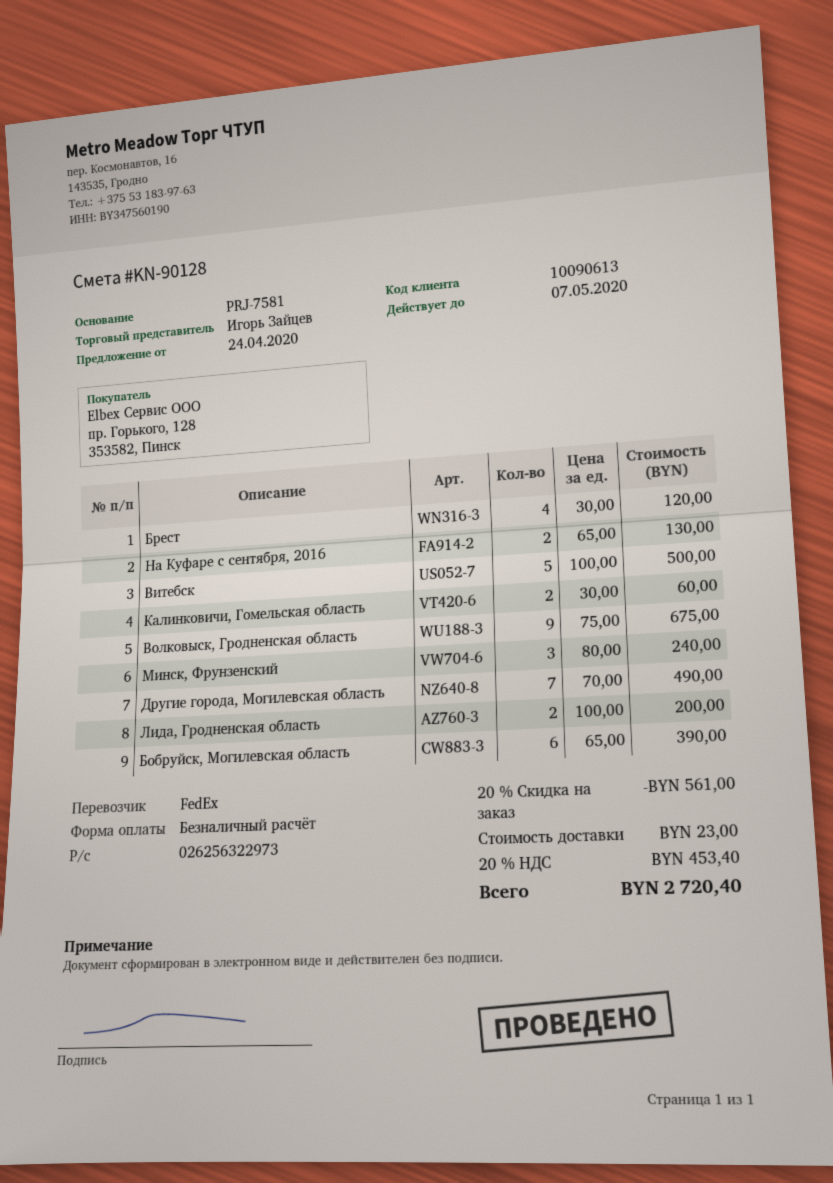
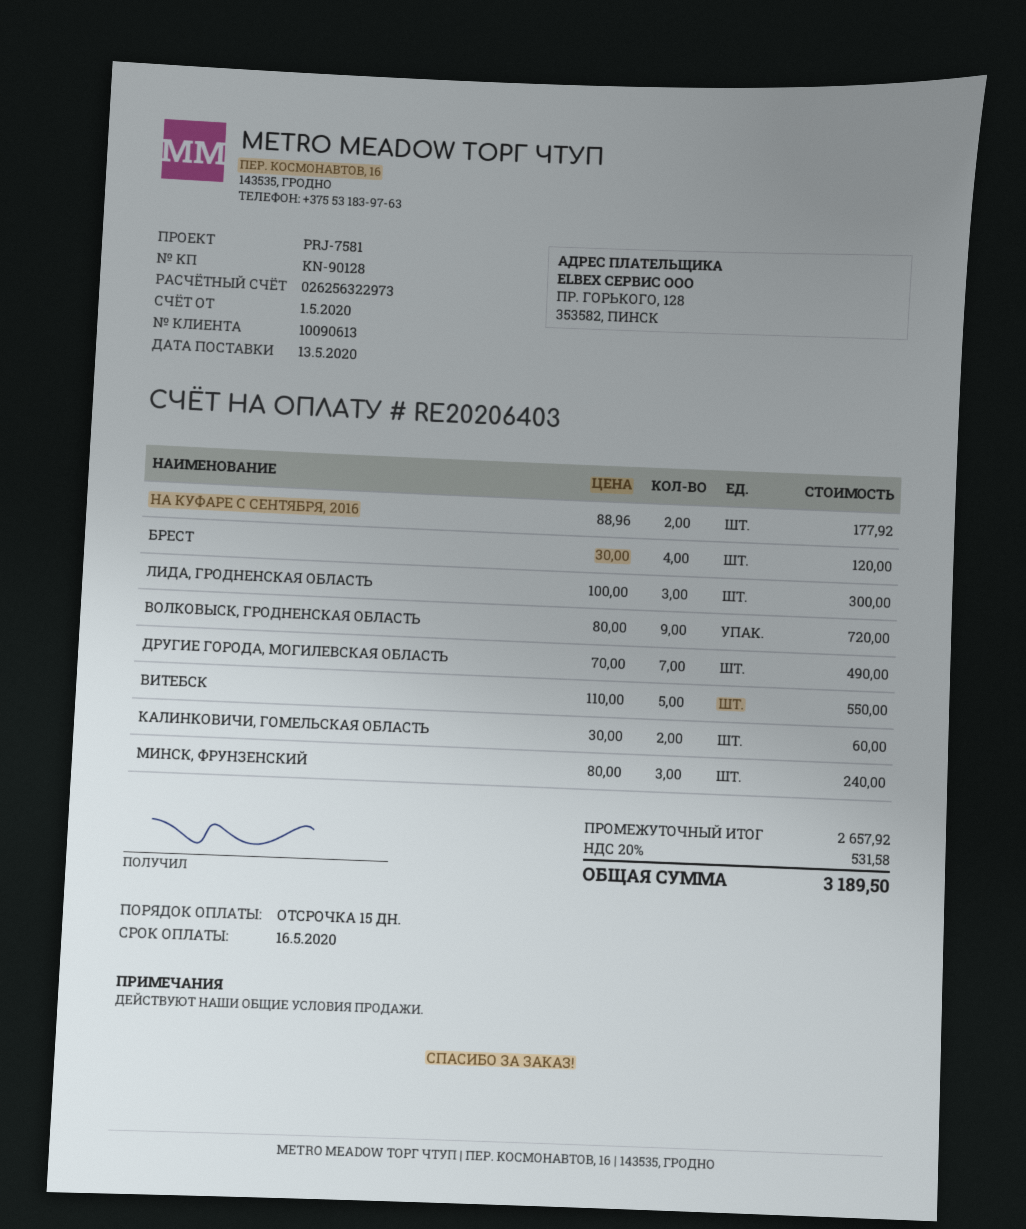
На Куфаре с сентября, 2016: 2 x 65.00 = 130.00 -> 2 x 88.96 = 177.92
Витебск: 5 x 100.00 = 500.00 -> 5 x 110.00 = 550.00
Волковыск, Гродненская область: 9 x 75.00 = 675.00 -> 9 x 80.00 = 720.00
Лида, Гродненская область: 2 x 100.00 = 200.00 -> 3 x 100.00 = 300.00
Бобруйск, Могилевская область: 6 x 65.00 = 390.00 -> none
discount: 20% = 561.00 -> none
shipping: 23.00 -> none
tax: 20% = 453.40 -> 20% = 531.58
total: 2720.40 -> 3189.50

